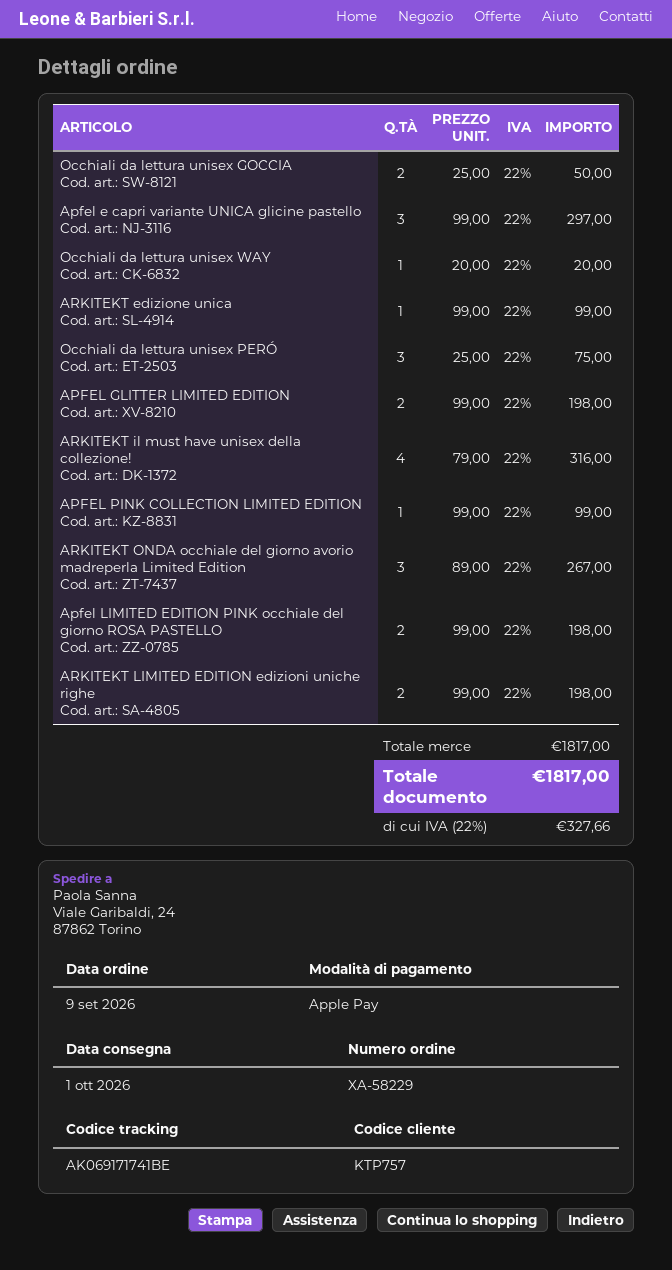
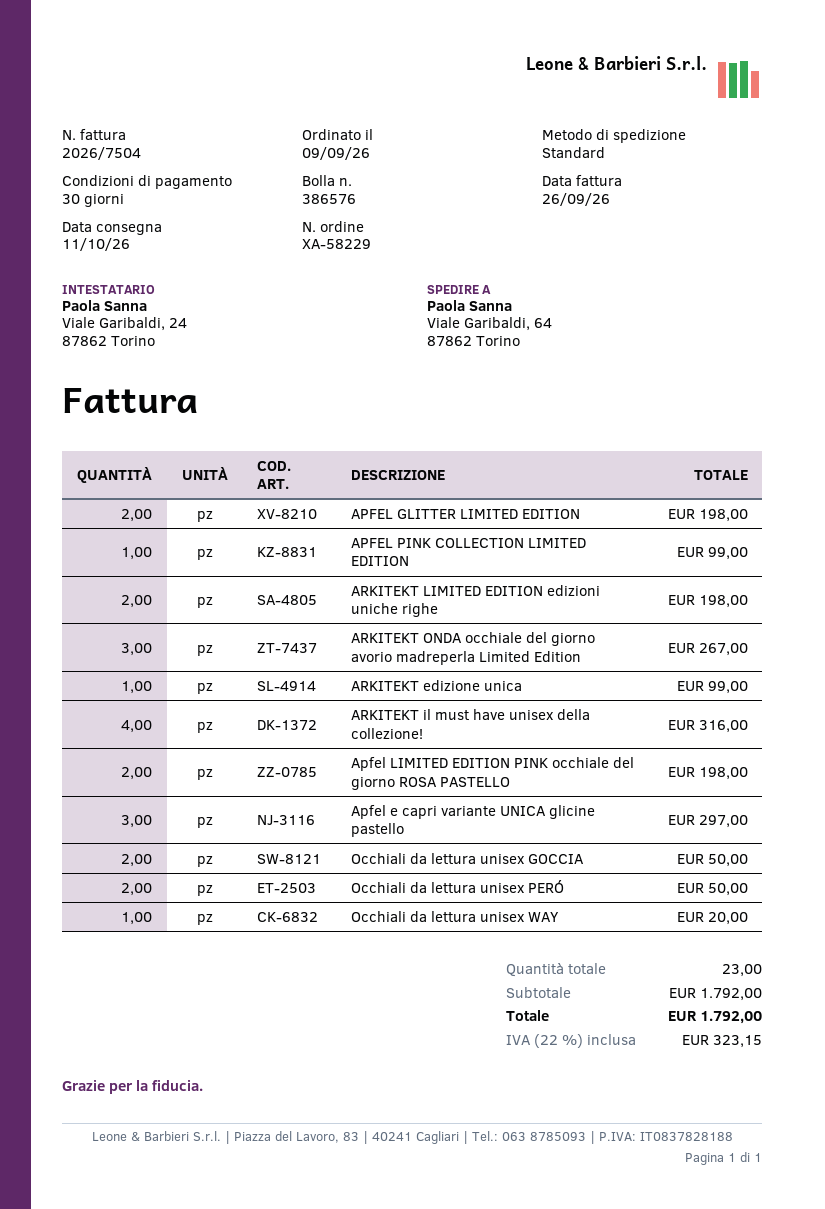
delivery date: 2026-10-01 -> 2026-10-11
ship to: Viale Garibaldi, 24, 87862 Torino -> Viale Garibaldi, 64, 87862 Torino
Occhiali da lettura unisex PERÓ: 3 for 75.00 -> 2 for 50.00
subtotal: 1817.00 -> 1792.00
tax: 22% = 327.66 -> 22% = 323.15
total: 1817.00 -> 1792.00

